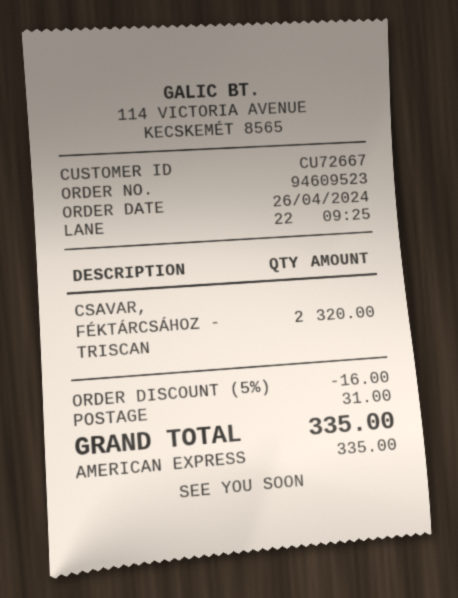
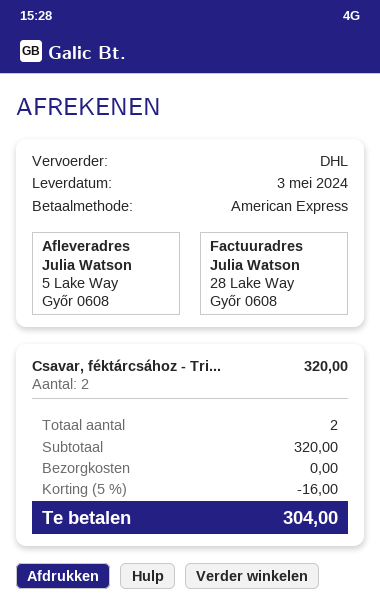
shipping: 31.00 -> 0.00
total: 335.00 -> 304.00

